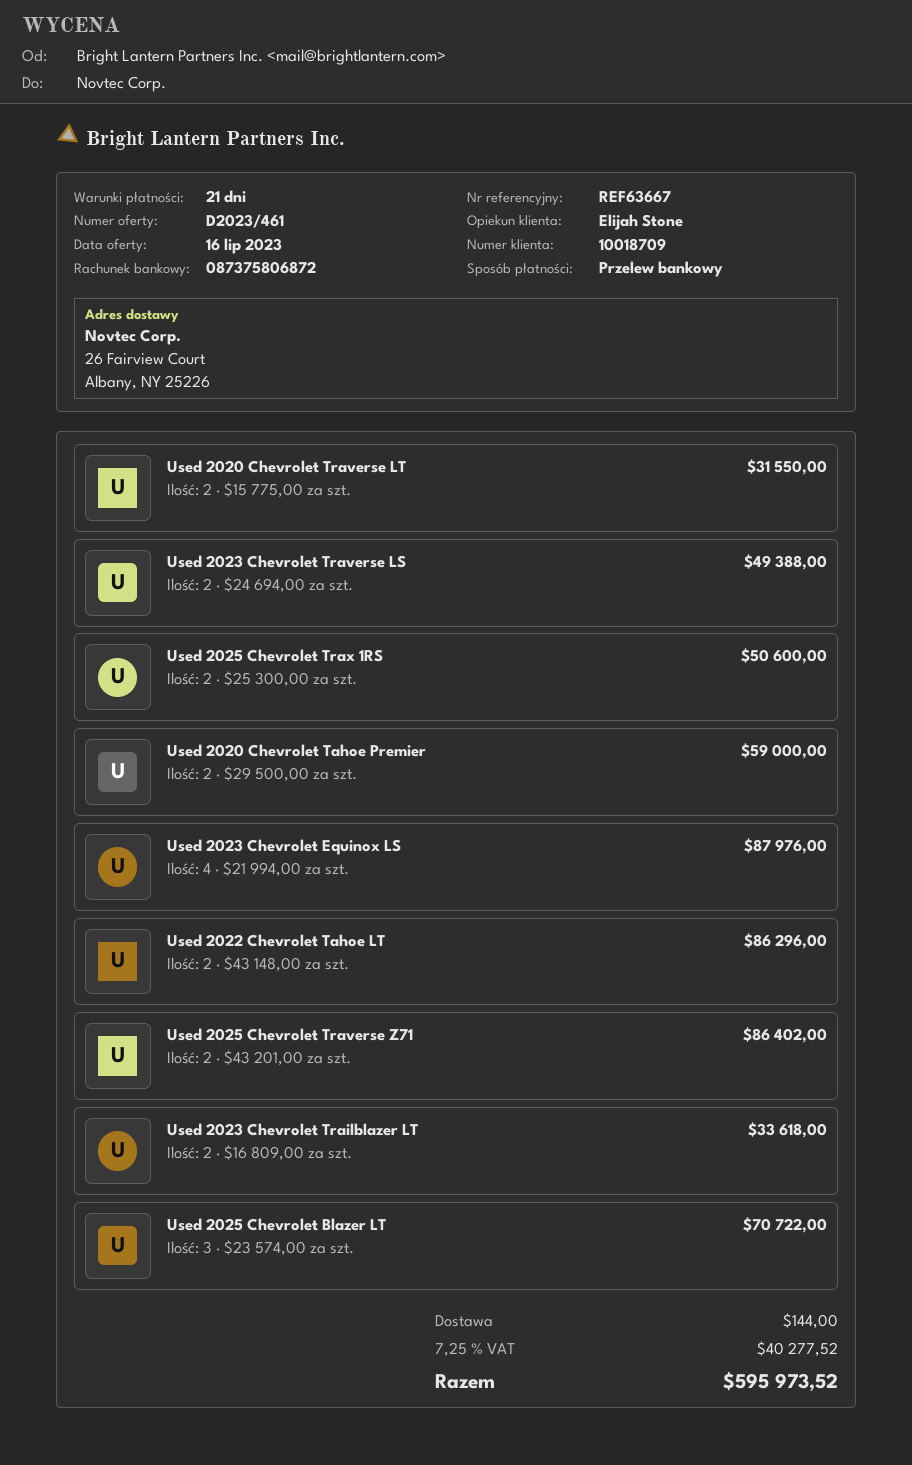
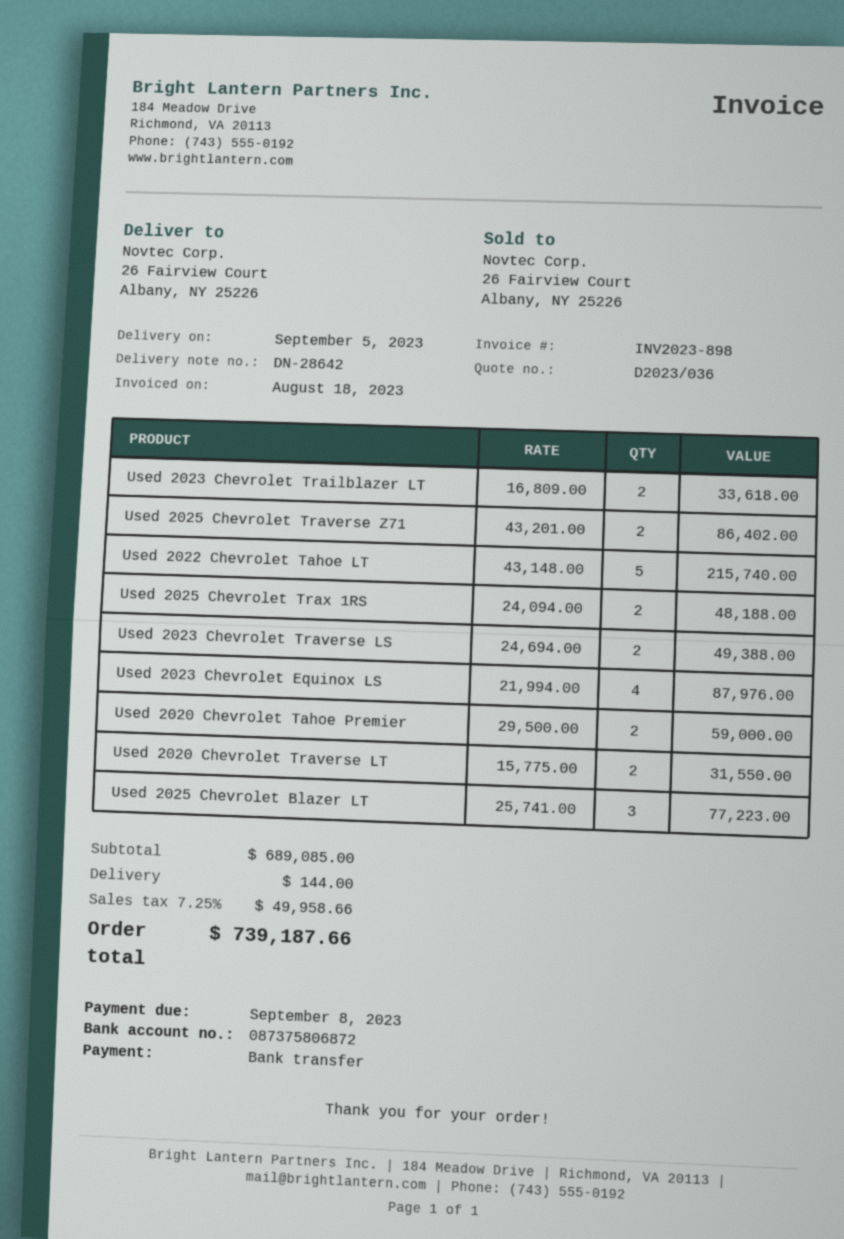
quote number: D2023/461 -> D2023/036
Used 2025 Chevrolet Trax 1RS: 2 x 25300.00 = 50600.00 -> 2 x 24094.00 = 48188.00
Used 2022 Chevrolet Tahoe LT: 2 x 43148.00 = 86296.00 -> 5 x 43148.00 = 215740.00
Used 2025 Chevrolet Blazer LT: 3 x 23574.00 = 70722.00 -> 3 x 25741.00 = 77223.00
tax: 7.25% = 40277.52 -> 7.25% = 49958.66
total: 595973.52 -> 739187.66

